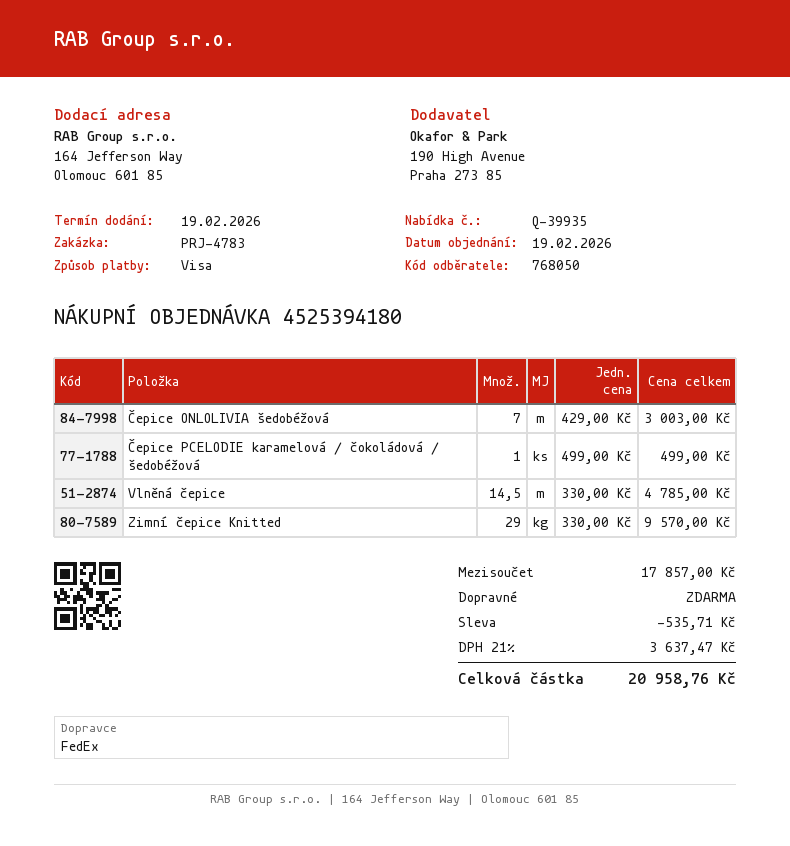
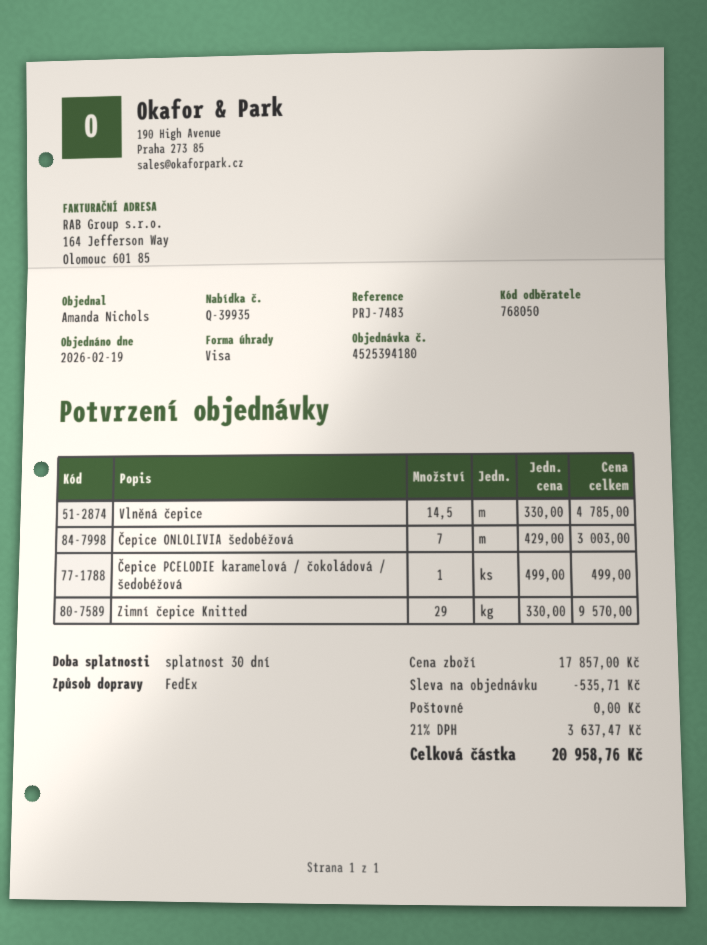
reference: PRJ-4783 -> PRJ-7483

